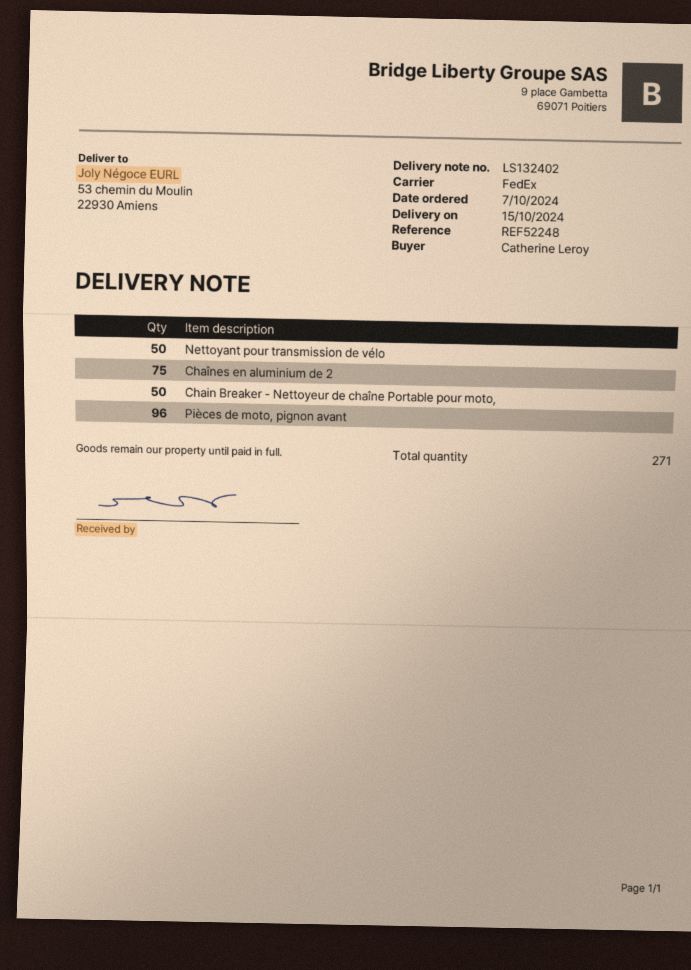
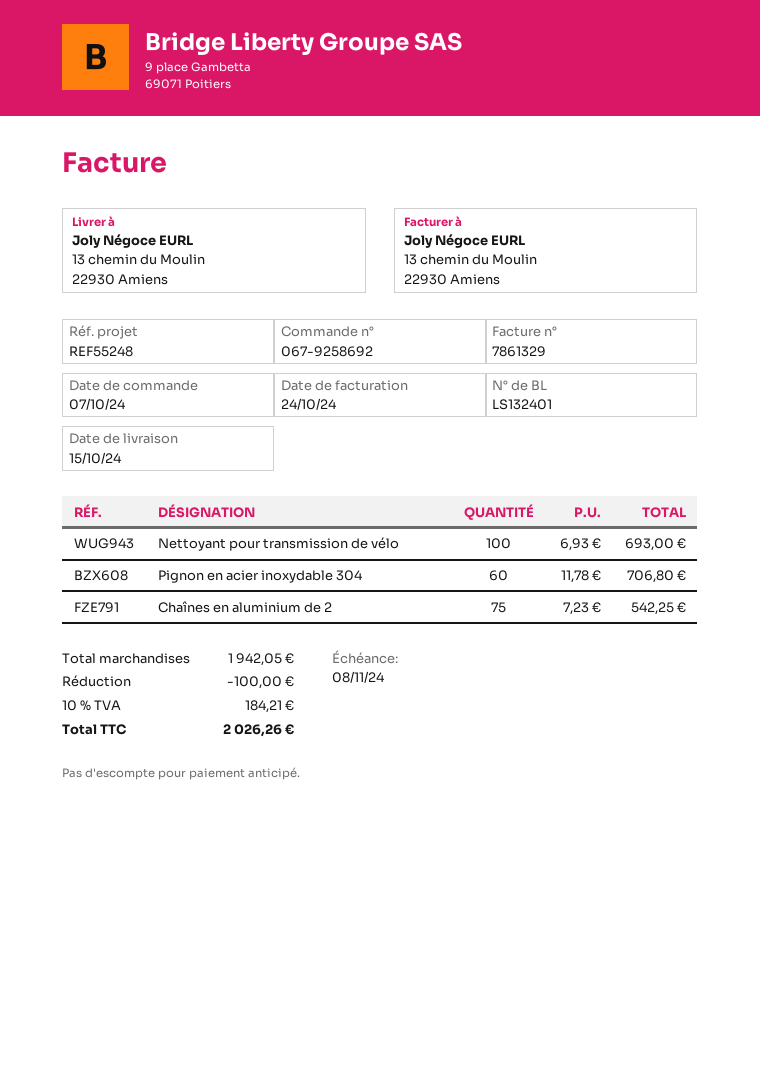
delivery note number: LS132402 -> LS132401
reference: REF52248 -> REF55248
ship to: 53 chemin du Moulin, 22930 Amiens -> 13 chemin du Moulin, 22930 Amiens
Nettoyant pour transmission de vélo: 50 -> 100
Chain Breaker - Nettoyeur de chaîne Portable pour moto,: 50 -> none
Pièces de moto, pignon avant: 96 -> none
Pignon en acier inoxydable 304: none -> 60

